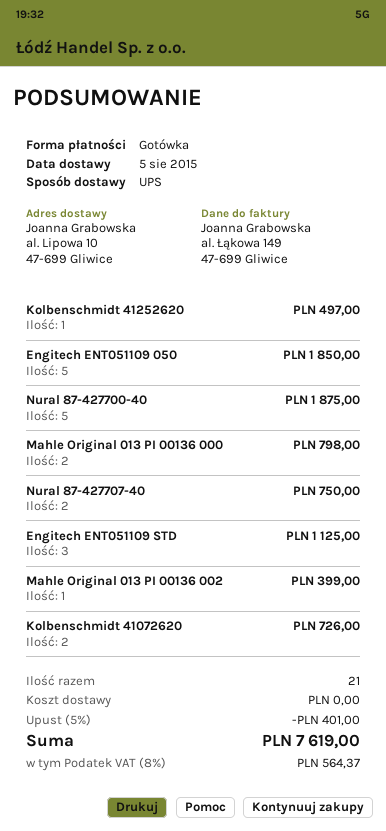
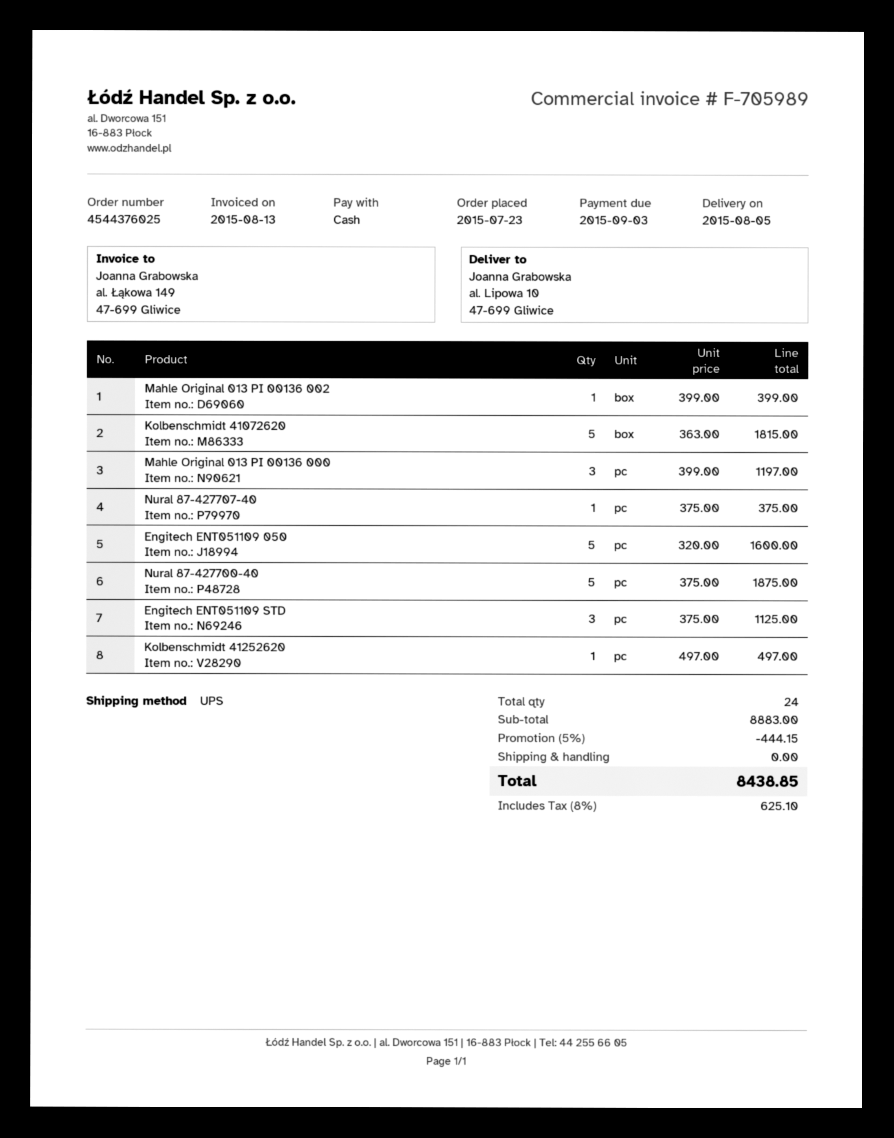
Engitech ENT051109 050: 5 for 1850.00 -> 5 for 1600.00
Mahle Original 013 PI 00136 000: 2 for 798.00 -> 3 for 1197.00
Nural 87-427707-40: 2 for 750.00 -> 1 for 375.00
Kolbenschmidt 41072620: 2 for 726.00 -> 5 for 1815.00
total quantity: 21 -> 24
discount: 5% = 401.00 -> 5% = 444.15
tax: 8% = 564.37 -> 8% = 625.10
total: 7619.00 -> 8438.85

